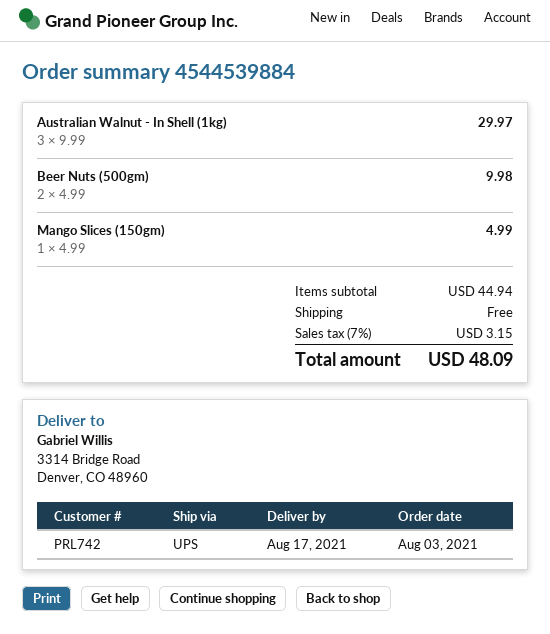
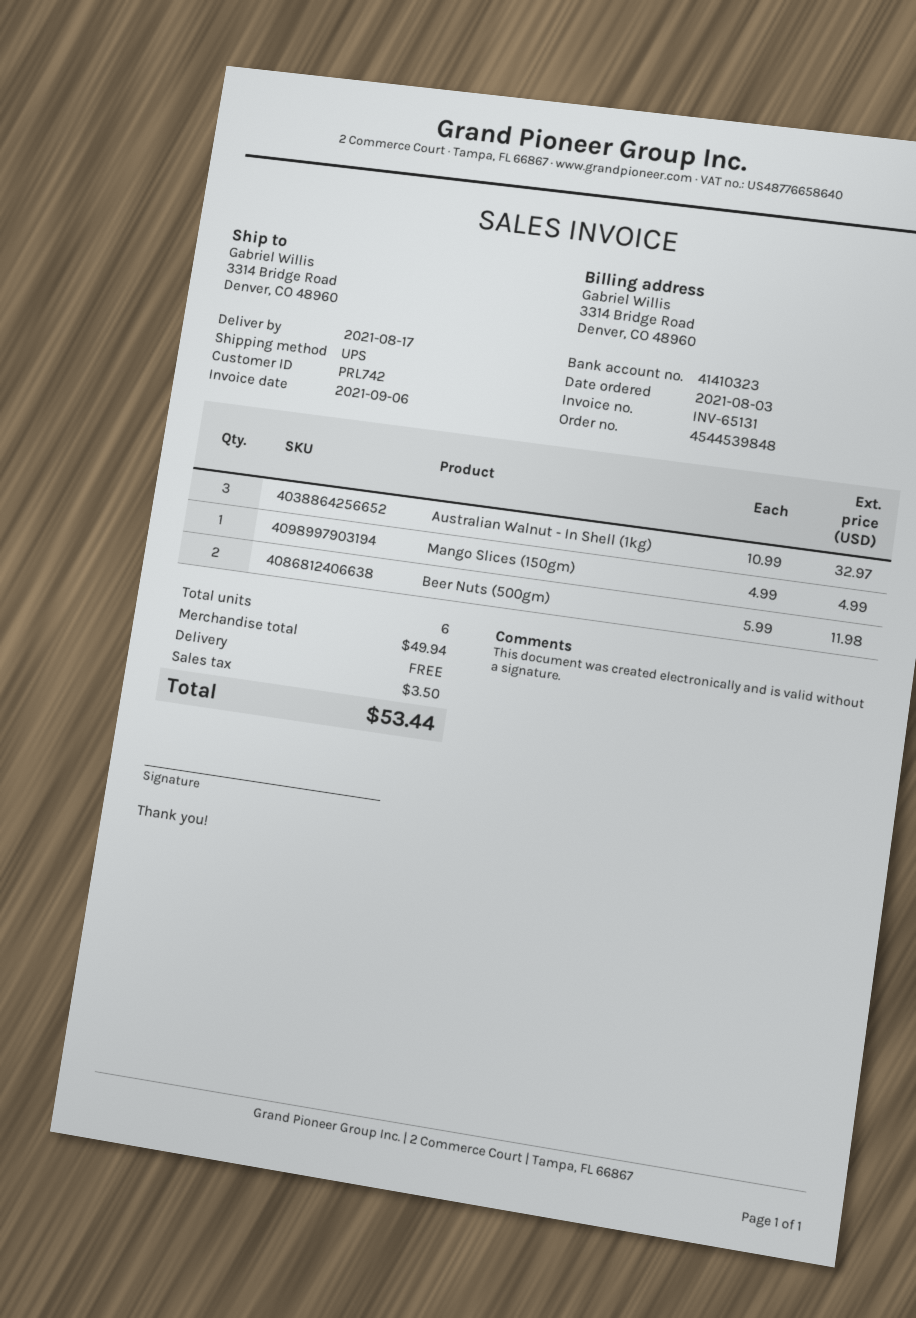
order number: 4544539884 -> 4544539848
Australian Walnut - In Shell (1kg): 3 x 9.99 = 29.97 -> 3 x 10.99 = 32.97
Beer Nuts (500gm): 2 x 4.99 = 9.98 -> 2 x 5.99 = 11.98
subtotal: 44.94 -> 49.94
tax: 3.15 -> 3.50
total: 48.09 -> 53.44

